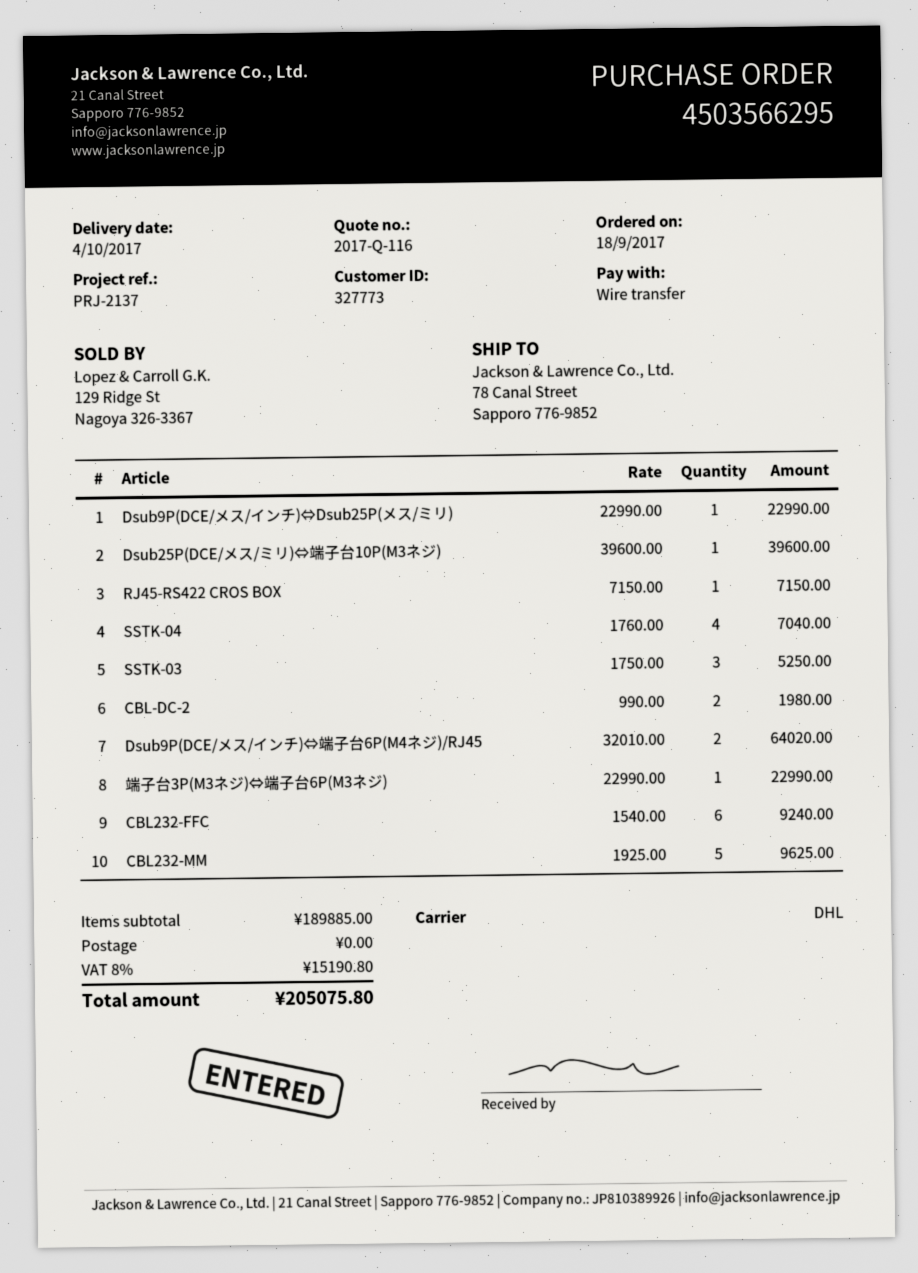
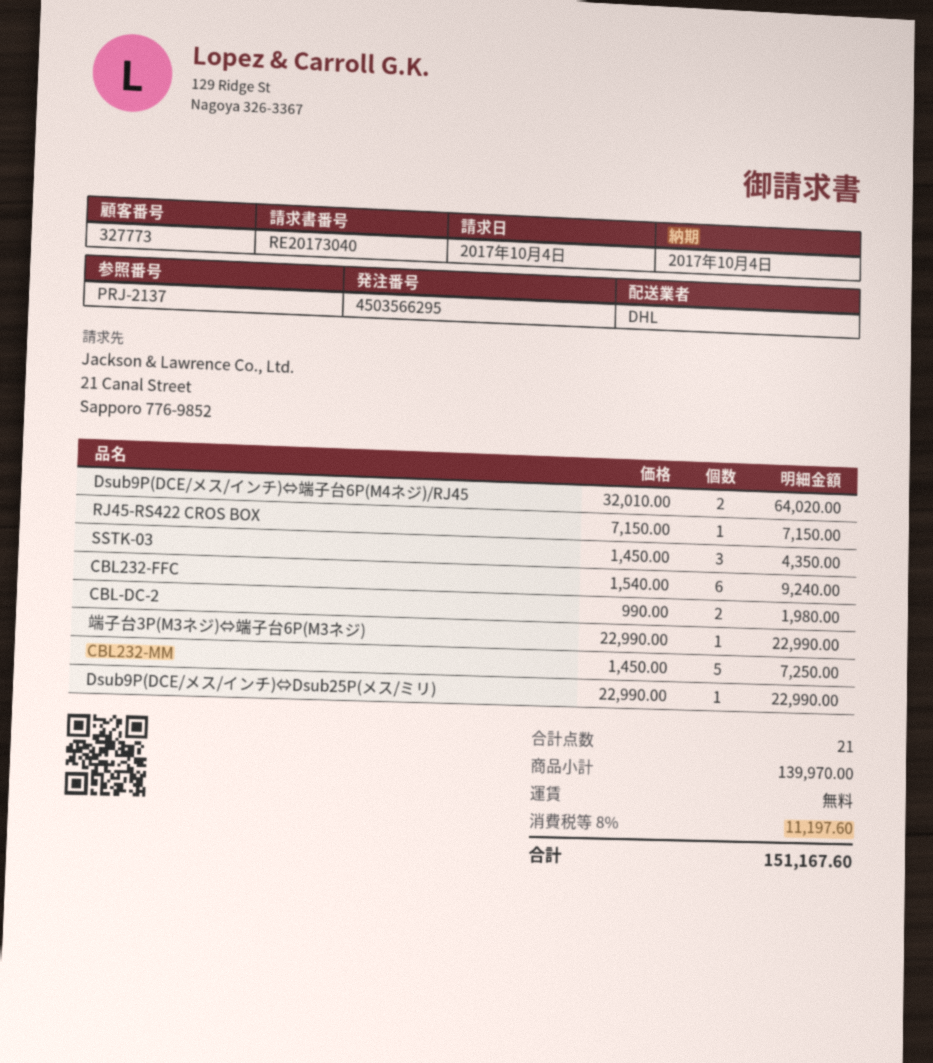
Dsub25P(DCE/メス/ミリ)⇔端子台10P(M3ネジ): 1 x 39600.00 = 39600.00 -> none
SSTK-04: 4 x 1760.00 = 7040.00 -> none
SSTK-03: 3 x 1750.00 = 5250.00 -> 3 x 1450.00 = 4350.00
CBL232-MM: 5 x 1925.00 = 9625.00 -> 5 x 1450.00 = 7250.00
subtotal: 189885.00 -> 139970.00
tax: 8% = 15190.80 -> 8% = 11197.60
total: 205075.80 -> 151167.60

